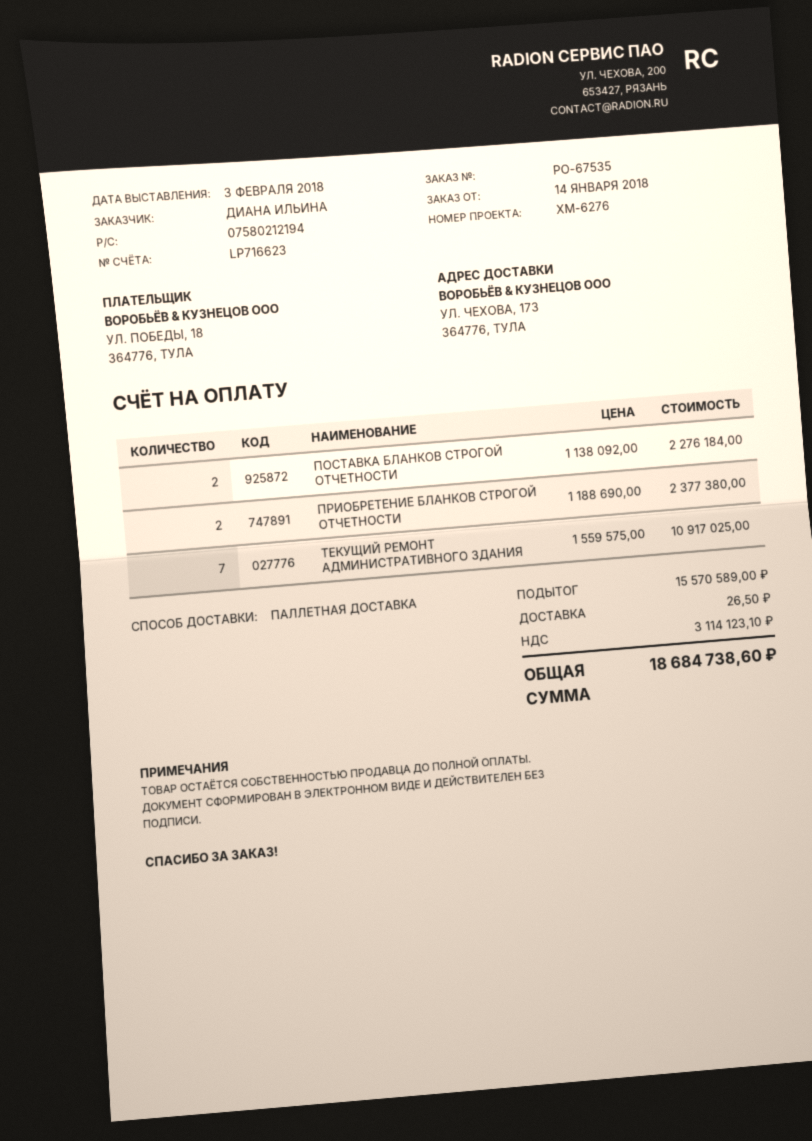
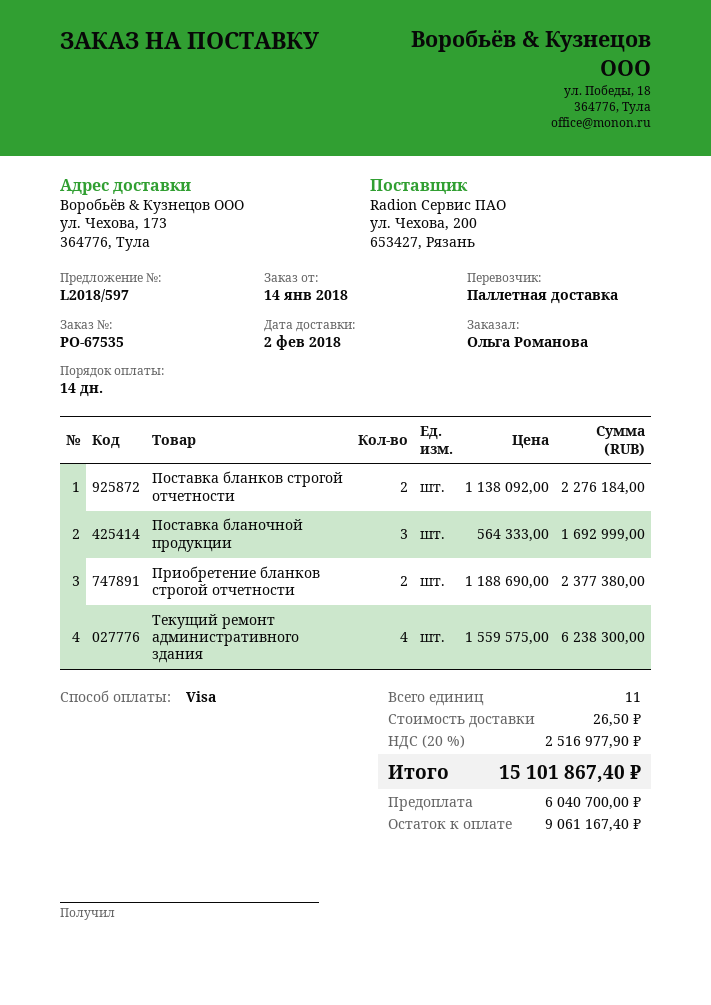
ordered by: ДИАНА ИЛЬИНА -> Ольга Романова
ТЕКУЩИЙ РЕМОНТ АДМИНИСТРАТИВНОГО ЗДАНИЯ: 7 x 1559575.00 = 10917025.00 -> 4 x 1559575.00 = 6238300.00
Поставка бланочной продукции: none -> 3 x 564333.00 = 1692999.00
tax: 3114123.10 -> 2516977.90
total: 18684738.60 -> 15101867.40

